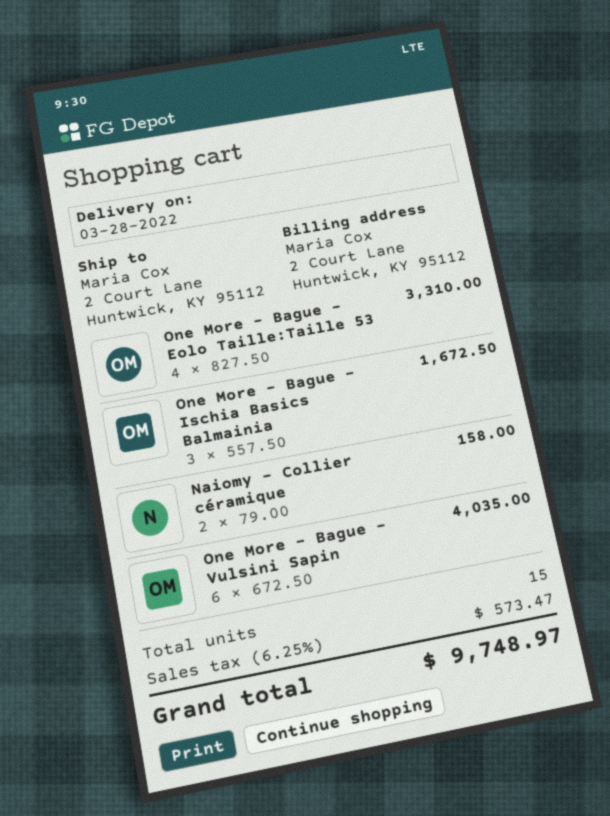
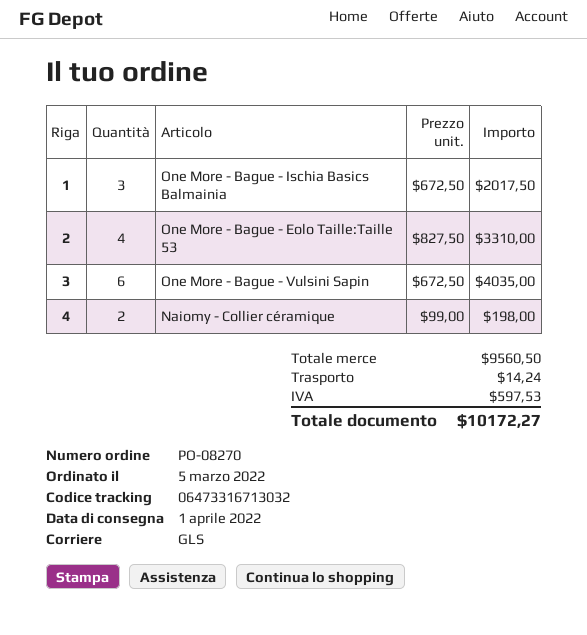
delivery date: 2022-03-28 -> 2022-04-01
One More - Bague - Ischia Basics Balmainia: 3 x 557.50 = 1672.50 -> 3 x 672.50 = 2017.50
Naiomy - Collier céramique: 2 x 79.00 = 158.00 -> 2 x 99.00 = 198.00
shipping: none -> 14.24
tax: 573.47 -> 597.53
total: 9748.97 -> 10172.27

